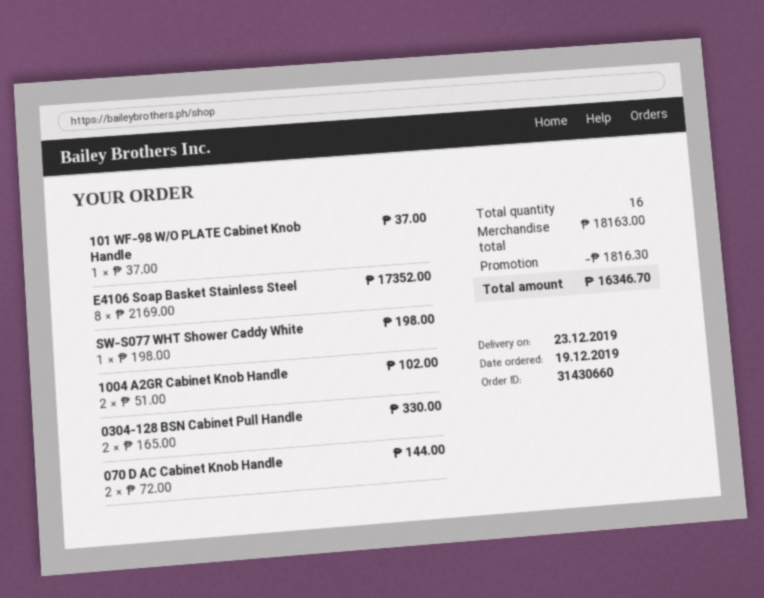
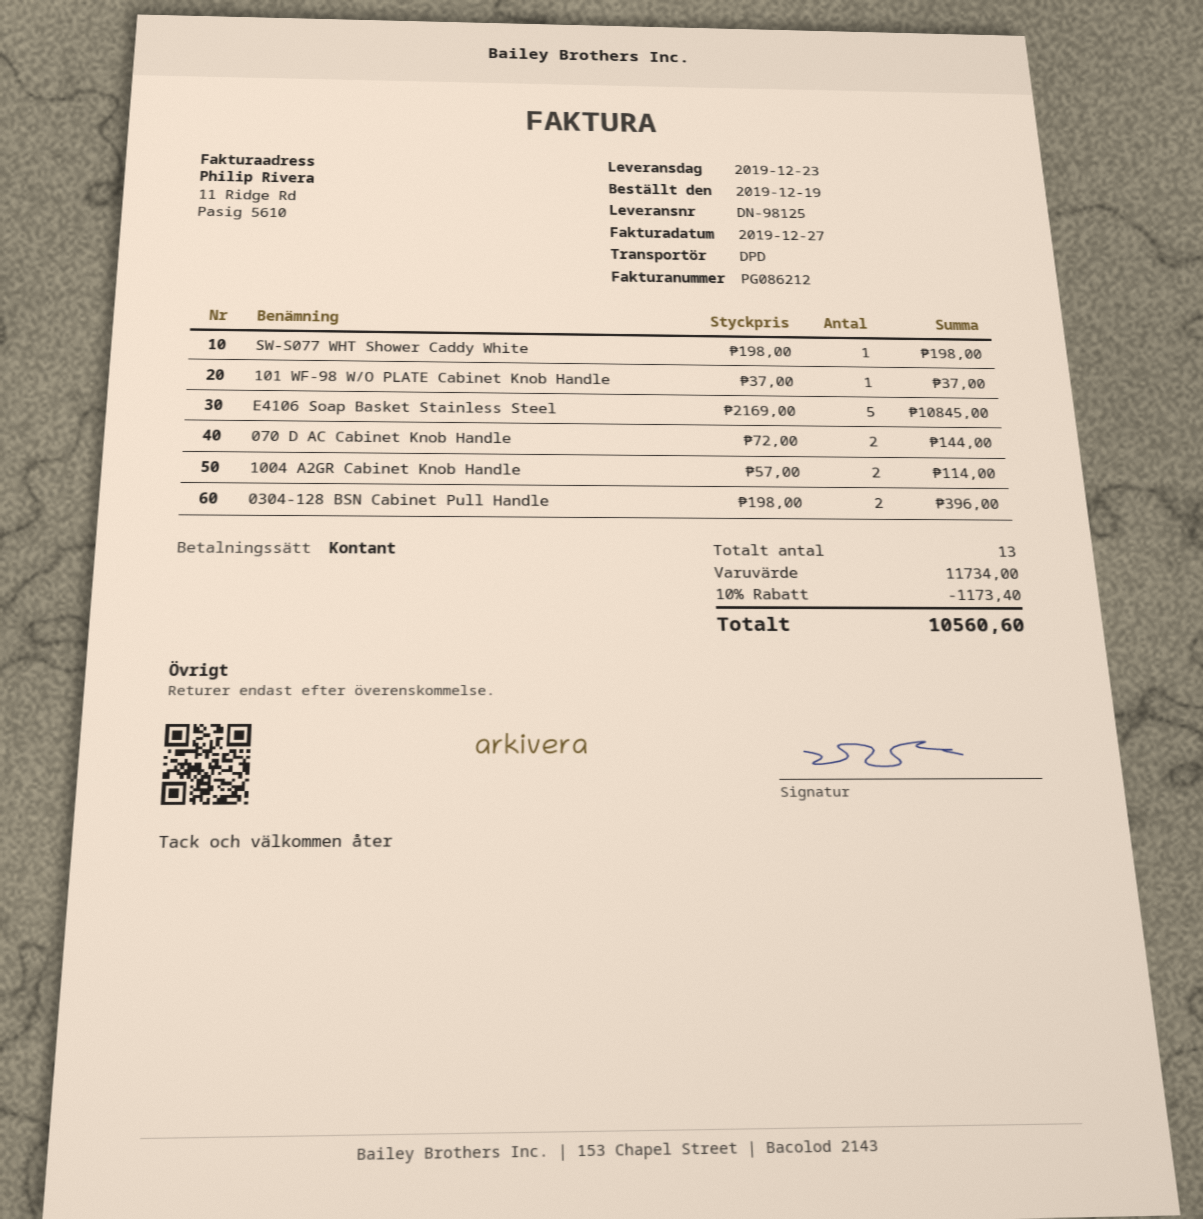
E4106 Soap Basket Stainless Steel: 8 x 2169.00 = 17352.00 -> 5 x 2169.00 = 10845.00
1004 A2GR Cabinet Knob Handle: 2 x 51.00 = 102.00 -> 2 x 57.00 = 114.00
0304-128 BSN Cabinet Pull Handle: 2 x 165.00 = 330.00 -> 2 x 198.00 = 396.00
total quantity: 16 -> 13
subtotal: 18163.00 -> 11734.00
discount: 1816.30 -> 1173.40
total: 16346.70 -> 10560.60

